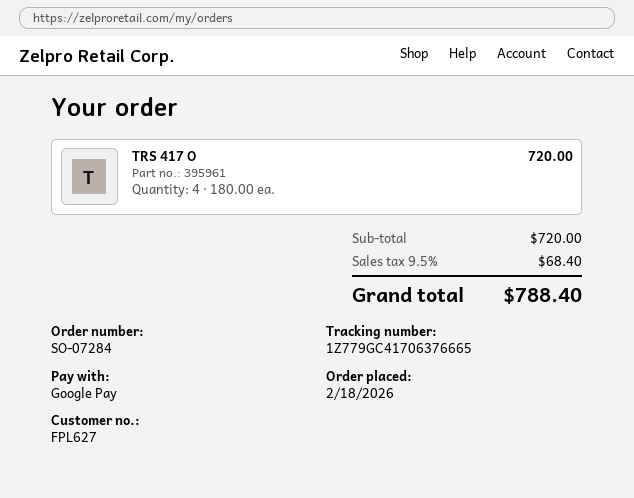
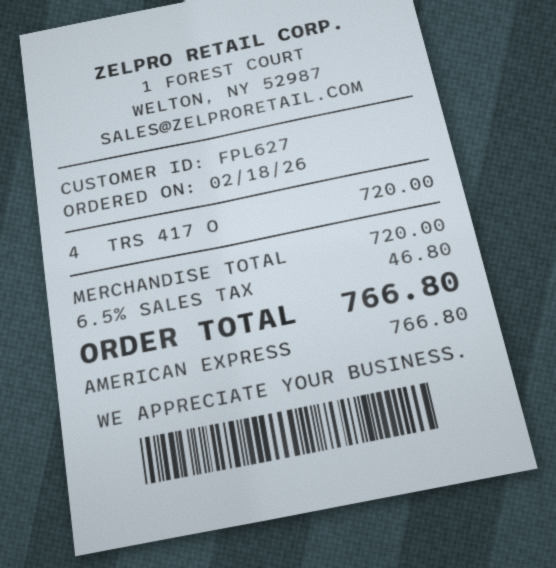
payment method: Google Pay -> American Express
tax: 9.5% = 68.40 -> 6.5% = 46.80
total: 788.40 -> 766.80

